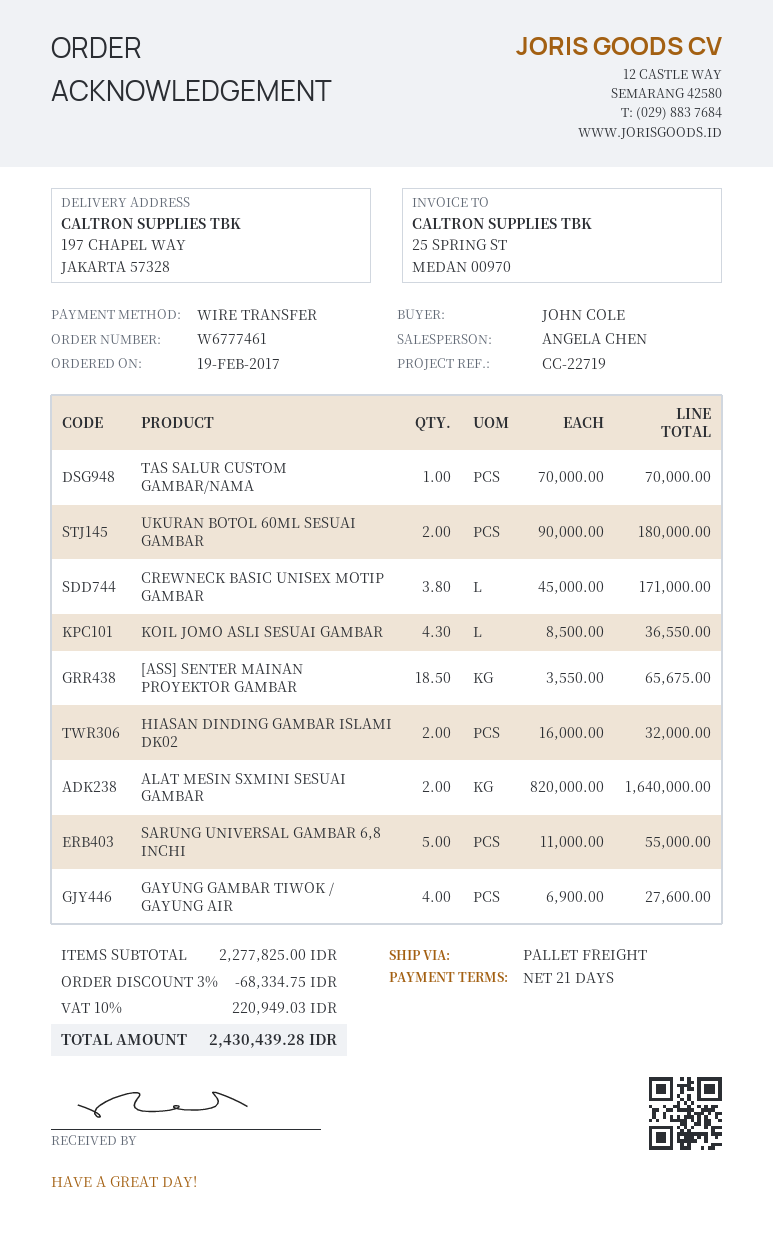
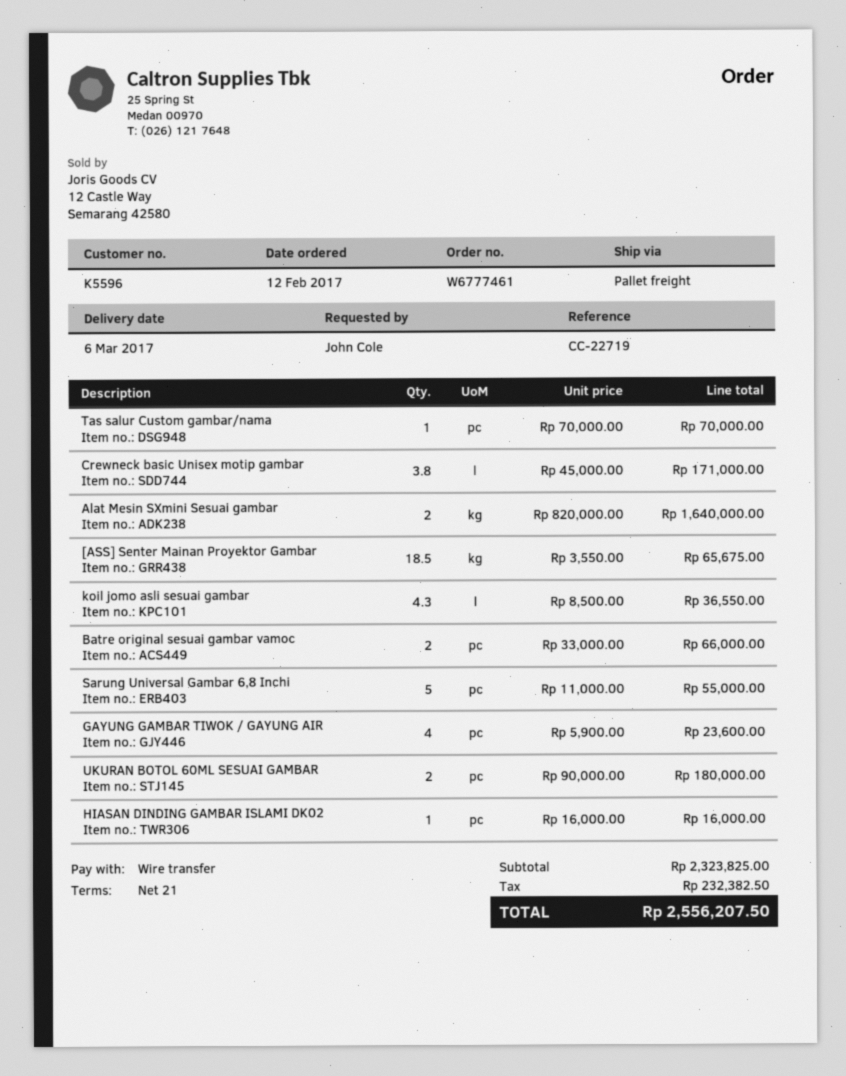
order date: 2017-02-19 -> 2017-02-12
HIASAN DINDING GAMBAR ISLAMI DK02: 2 x 16000.00 = 32000.00 -> 1 x 16000.00 = 16000.00
GAYUNG GAMBAR TIWOK / GAYUNG AIR: 4 x 6900.00 = 27600.00 -> 4 x 5900.00 = 23600.00
Batre original sesuai gambar vamoc: none -> 2 x 33000.00 = 66000.00
subtotal: 2277825.00 -> 2323825.00
discount: 3% = 68334.75 -> none
tax: 220949.03 -> 232382.50
total: 2430439.28 -> 2556207.50

